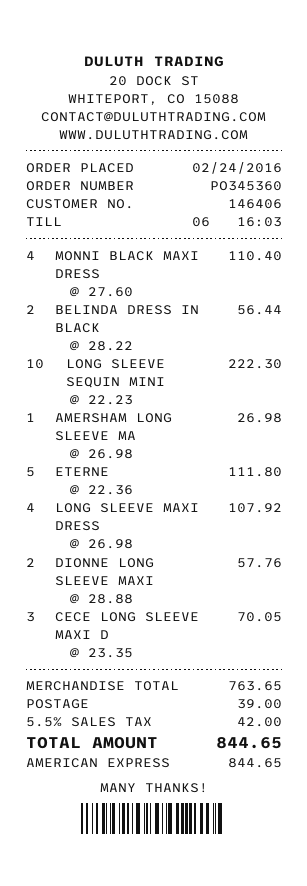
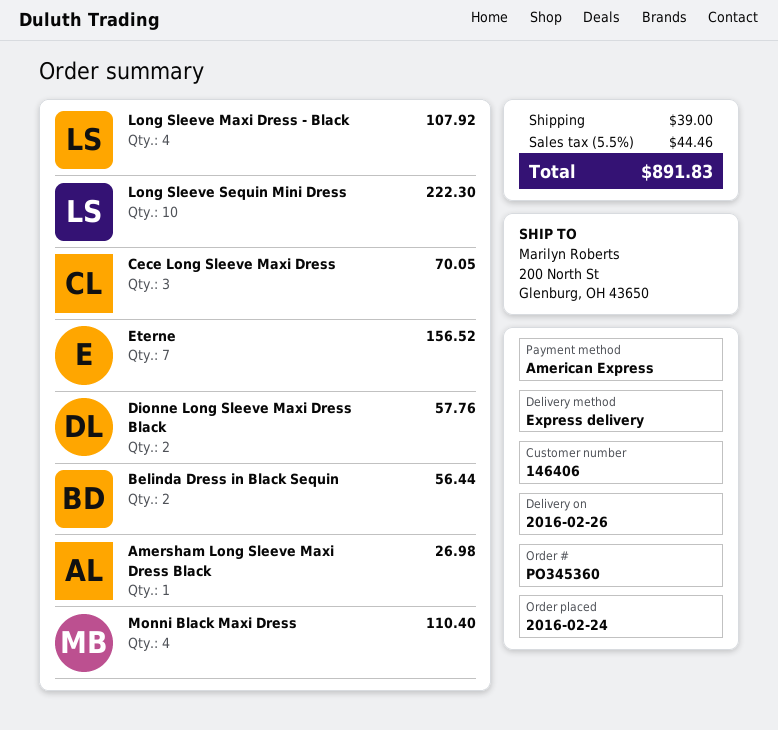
ETERNE: 5 for 111.80 -> 7 for 156.52
tax: 5.5% = 42.00 -> 5.5% = 44.46
total: 844.65 -> 891.83

